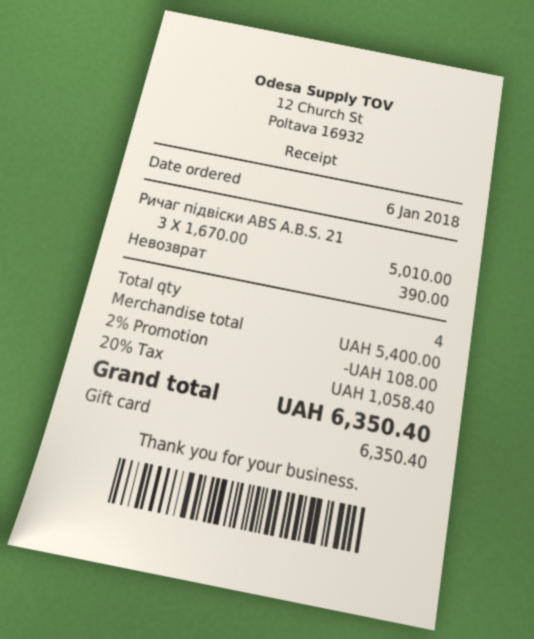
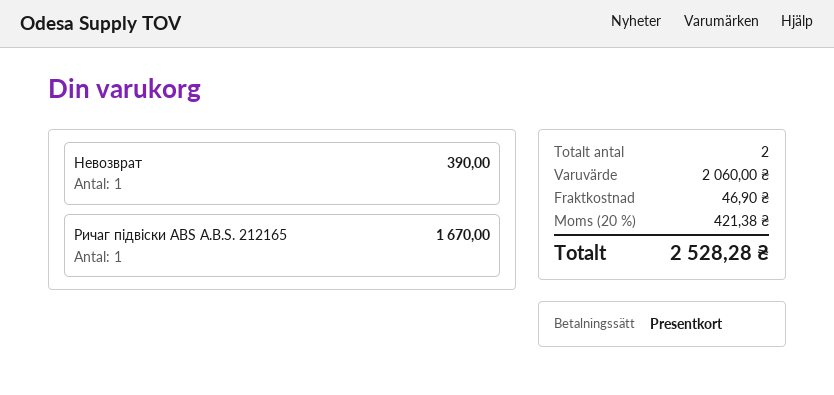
Ричаг пiдвiски ABS A.B.S. 21: 3 for 5010.00 -> 1 for 1670.00
total quantity: 4 -> 2
subtotal: 5400.00 -> 2060.00
discount: 2% = 108.00 -> none
shipping: none -> 46.90
tax: 20% = 1058.40 -> 20% = 421.38
total: 6350.40 -> 2528.28

